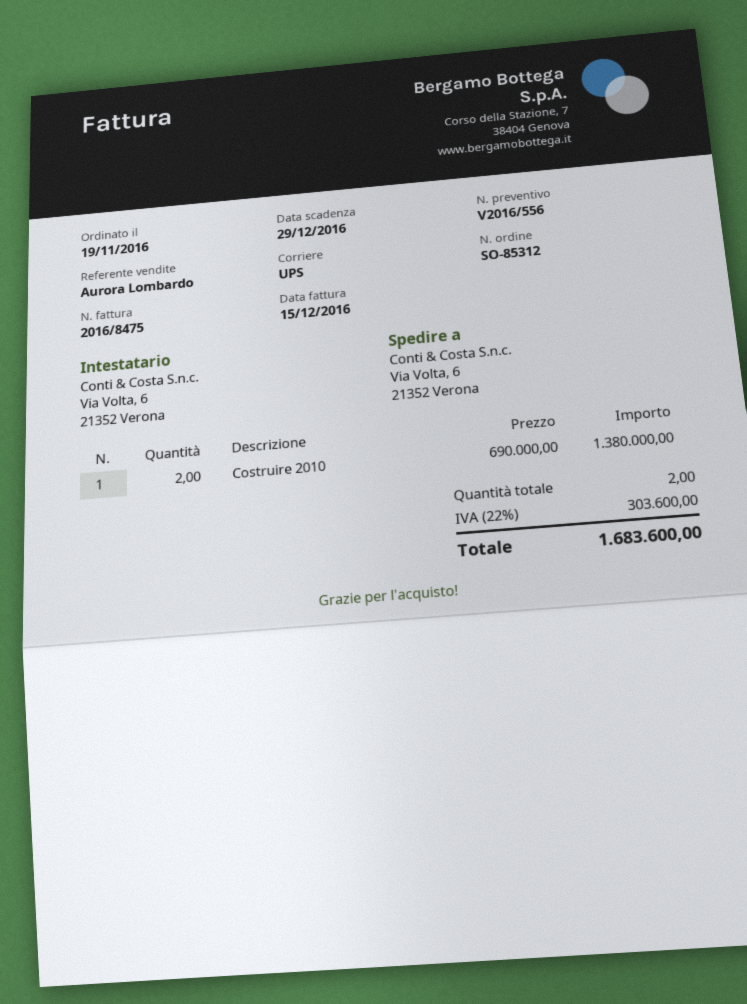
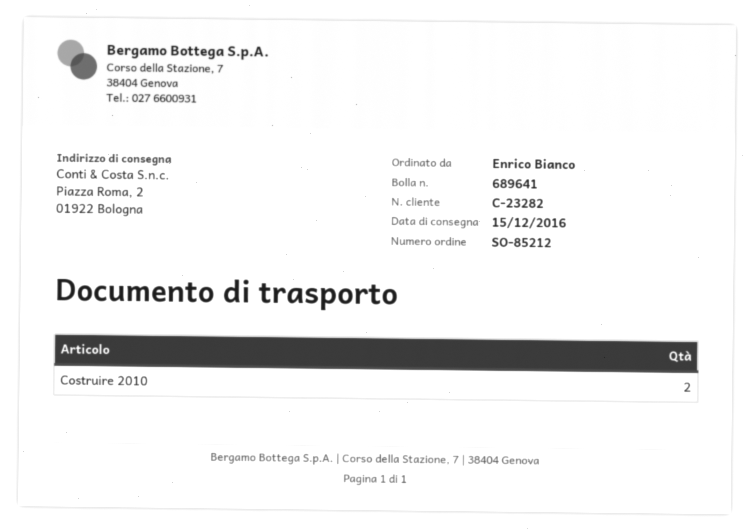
order number: SO-85312 -> SO-85212
ship to: Via Volta, 6, 21352 Verona -> Piazza Roma, 2, 01922 Bologna

